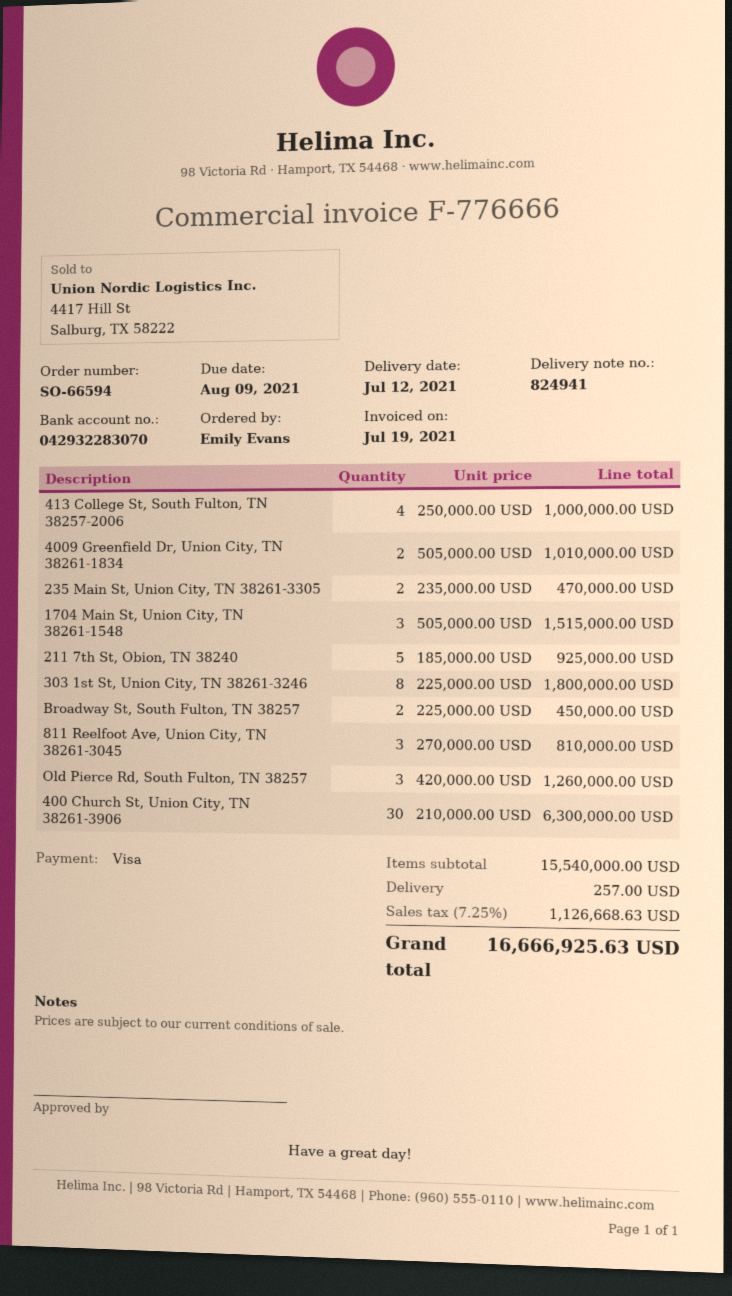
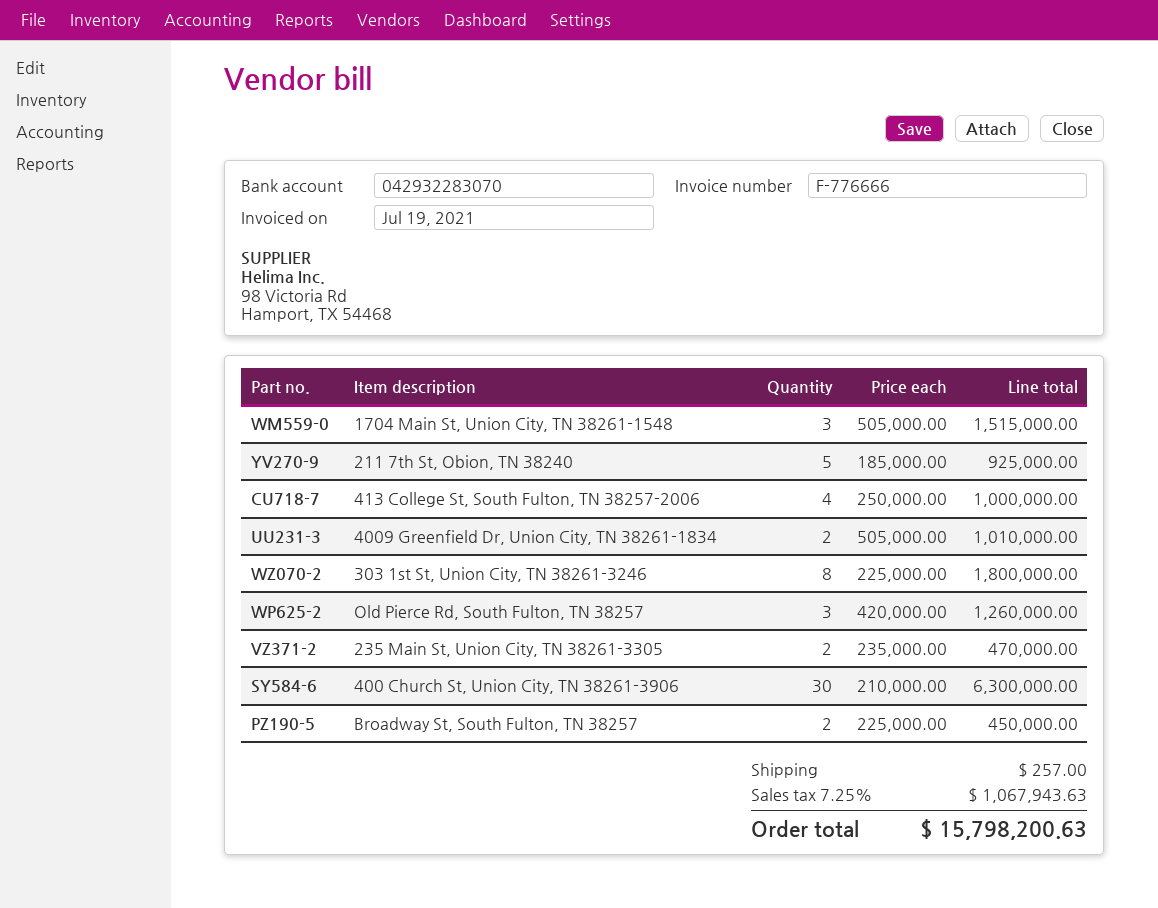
811 Reelfoot Ave, Union City, TN 38261-3045: 3 x 270000.00 = 810000.00 -> none
tax: 7.25% = 1126668.63 -> 7.25% = 1067943.63
total: 16666925.63 -> 15798200.63

